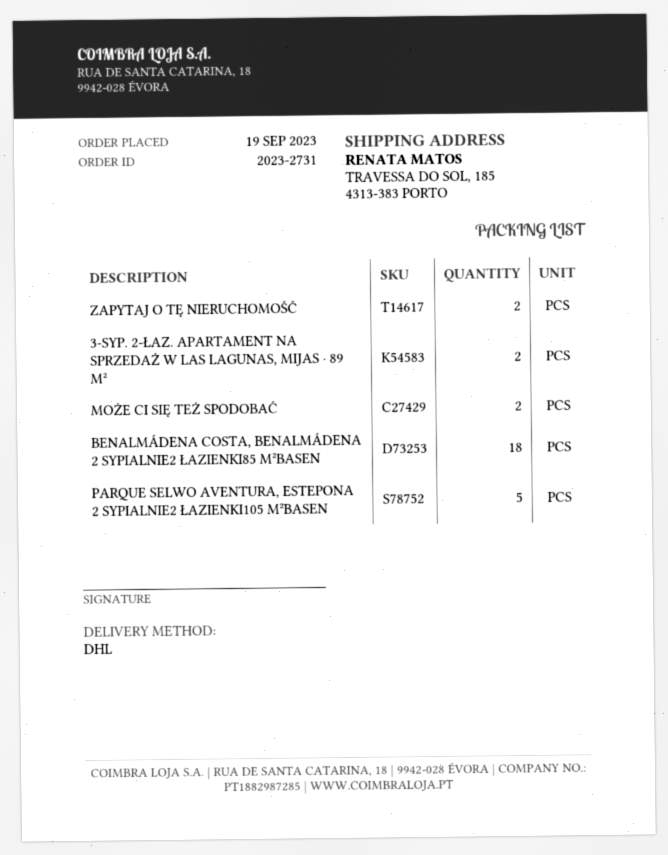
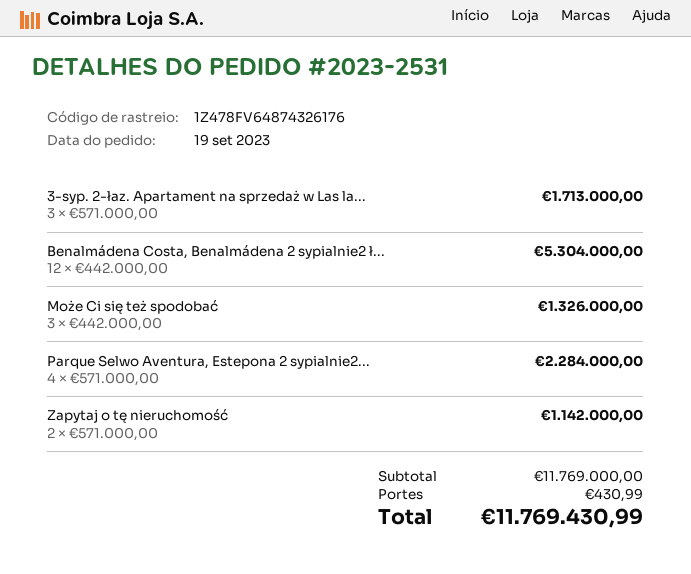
order number: 2023-2731 -> 2023-2531
3-SYP. 2-ŁAZ. APARTAMENT NA SPRZEDAŻ W LAS LAGUNAS, MIJAS · 89 M²: 2 -> 3
MOŻE CI SIĘ TEŻ SPODOBAĆ: 2 -> 3
BENALMÁDENA COSTA, BENALMÁDENA 2 SYPIALNIE2 ŁAZIENKI85 M²BASEN: 18 -> 12
PARQUE SELWO AVENTURA, ESTEPONA 2 SYPIALNIE2 ŁAZIENKI105 M²BASEN: 5 -> 4

